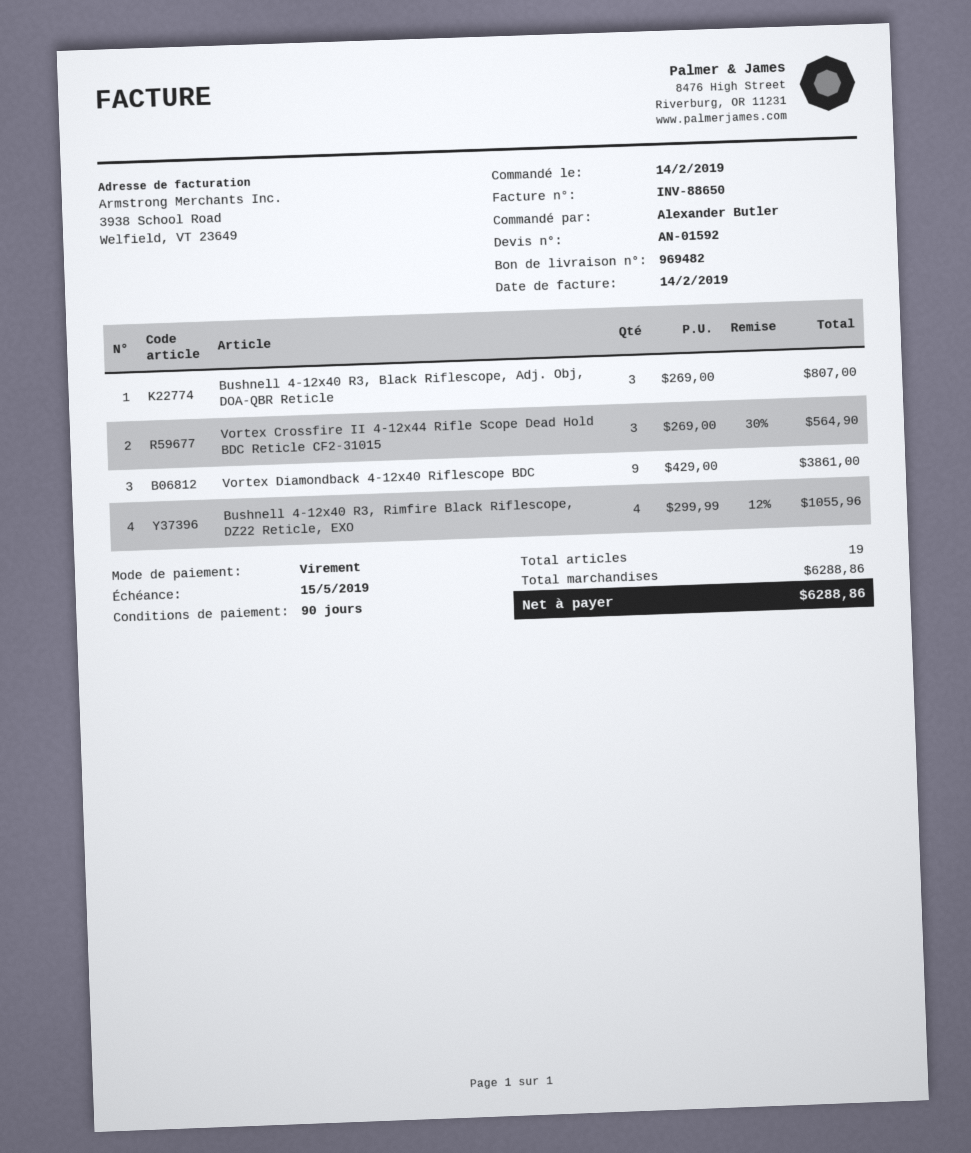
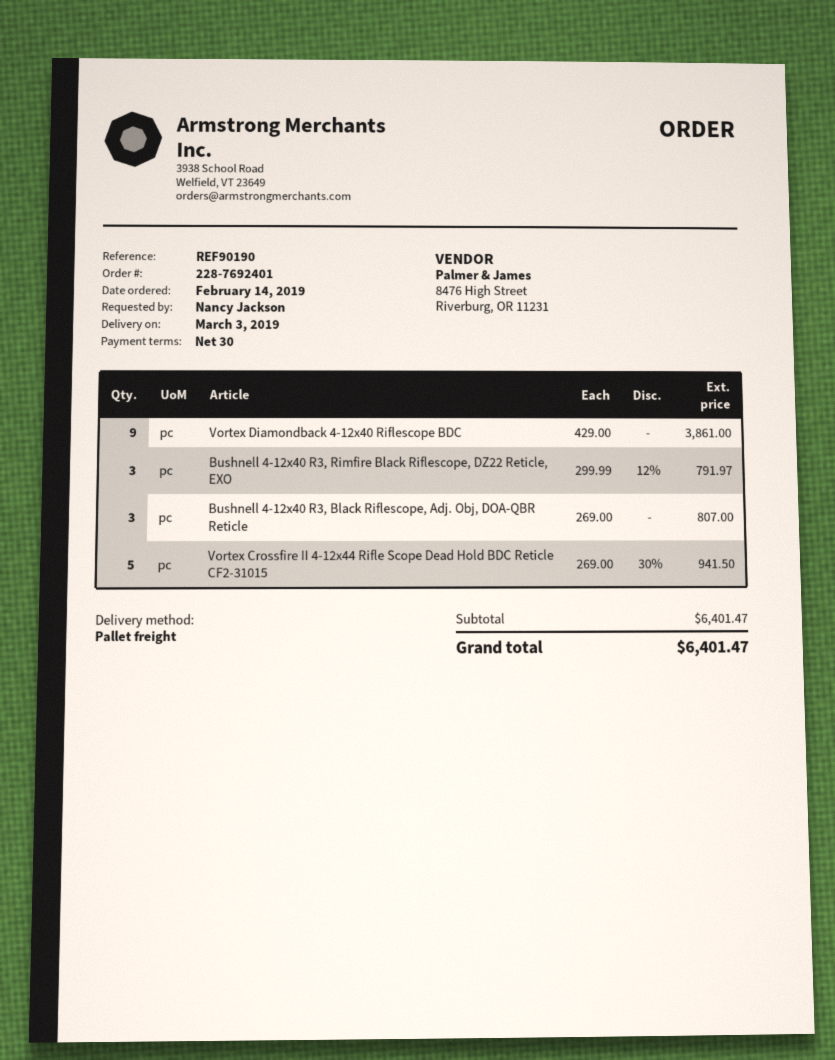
payment terms: 90 days -> 30 days
ordered by: Alexander Butler -> Nancy Jackson
Vortex Crossfire II 4-12x44 Rifle Scope Dead Hold BDC Reticle CF2-31015: 3 x 269.00 - 30% = 564.90 -> 5 x 269.00 - 30% = 941.50
Bushnell 4-12x40 R3, Rimfire Black Riflescope, DZ22 Reticle, EXO: 4 x 299.99 - 12% = 1055.96 -> 3 x 299.99 - 12% = 791.97
subtotal: 6288.86 -> 6401.47
total: 6288.86 -> 6401.47

